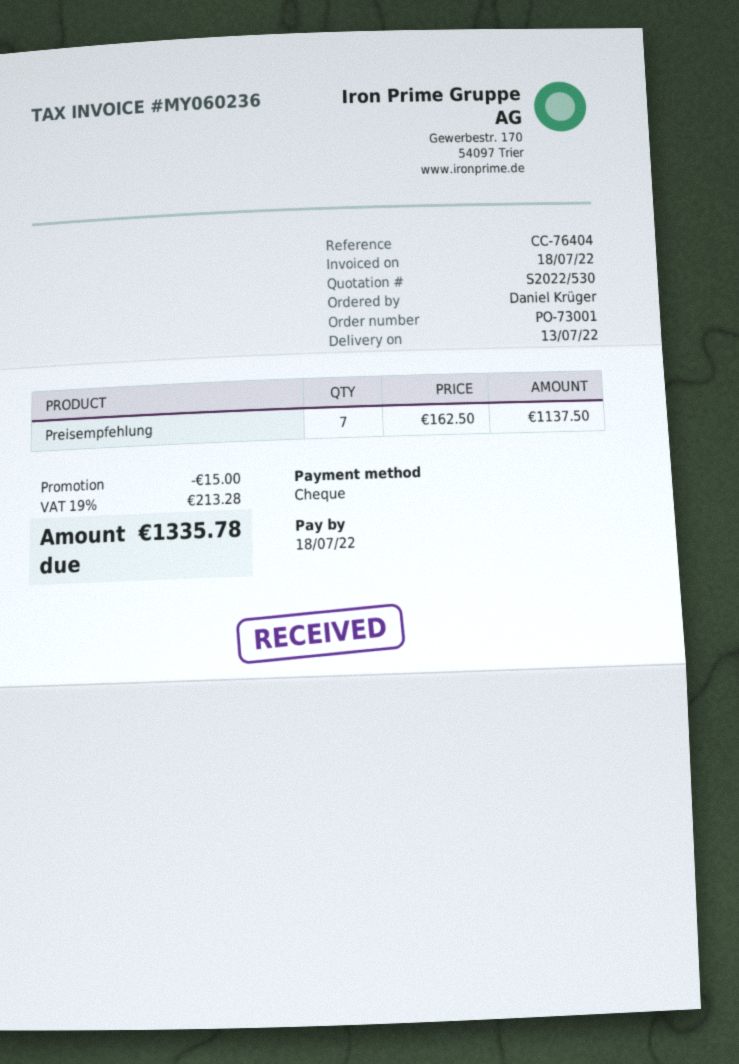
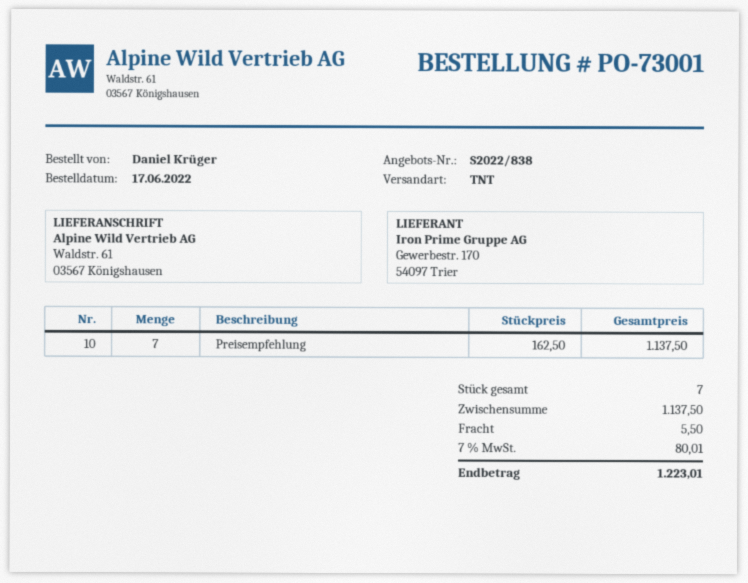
quote number: S2022/530 -> S2022/838
discount: 15.00 -> none
shipping: none -> 5.50
tax: 19% = 213.28 -> 7% = 80.01
total: 1335.78 -> 1223.01

